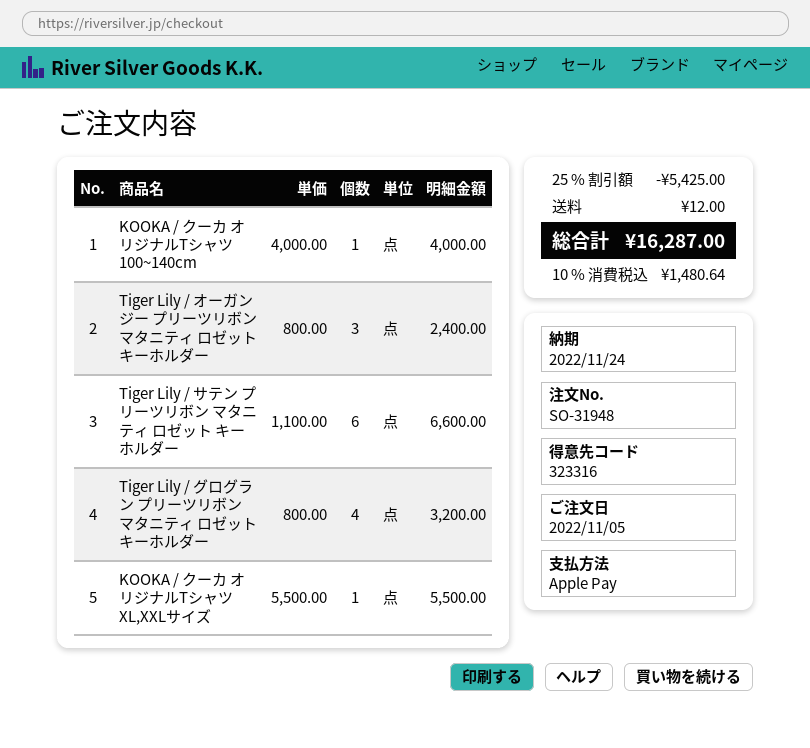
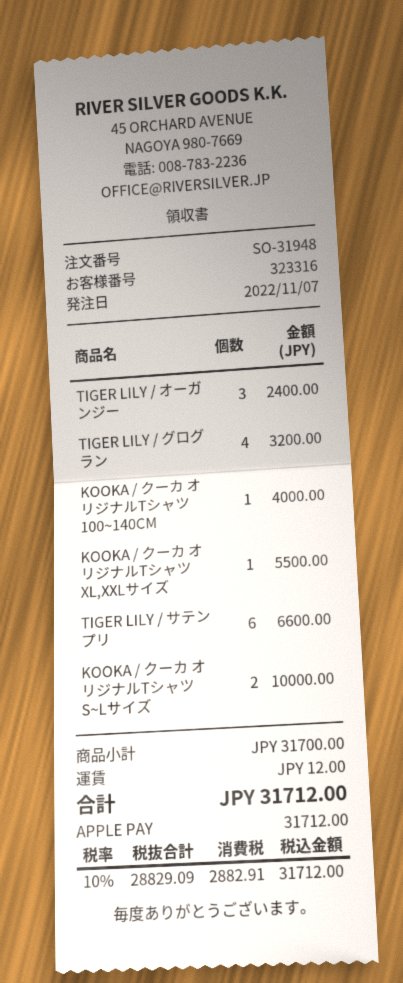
order date: 2022-11-05 -> 2022-11-07
KOOKA / クーカ オリジナルTシャツ S~Lサイズ: none -> 2 for 10000.00
discount: 25% = 5425.00 -> none
tax: 10% = 1480.64 -> 10% = 2882.91
total: 16287.00 -> 31712.00

